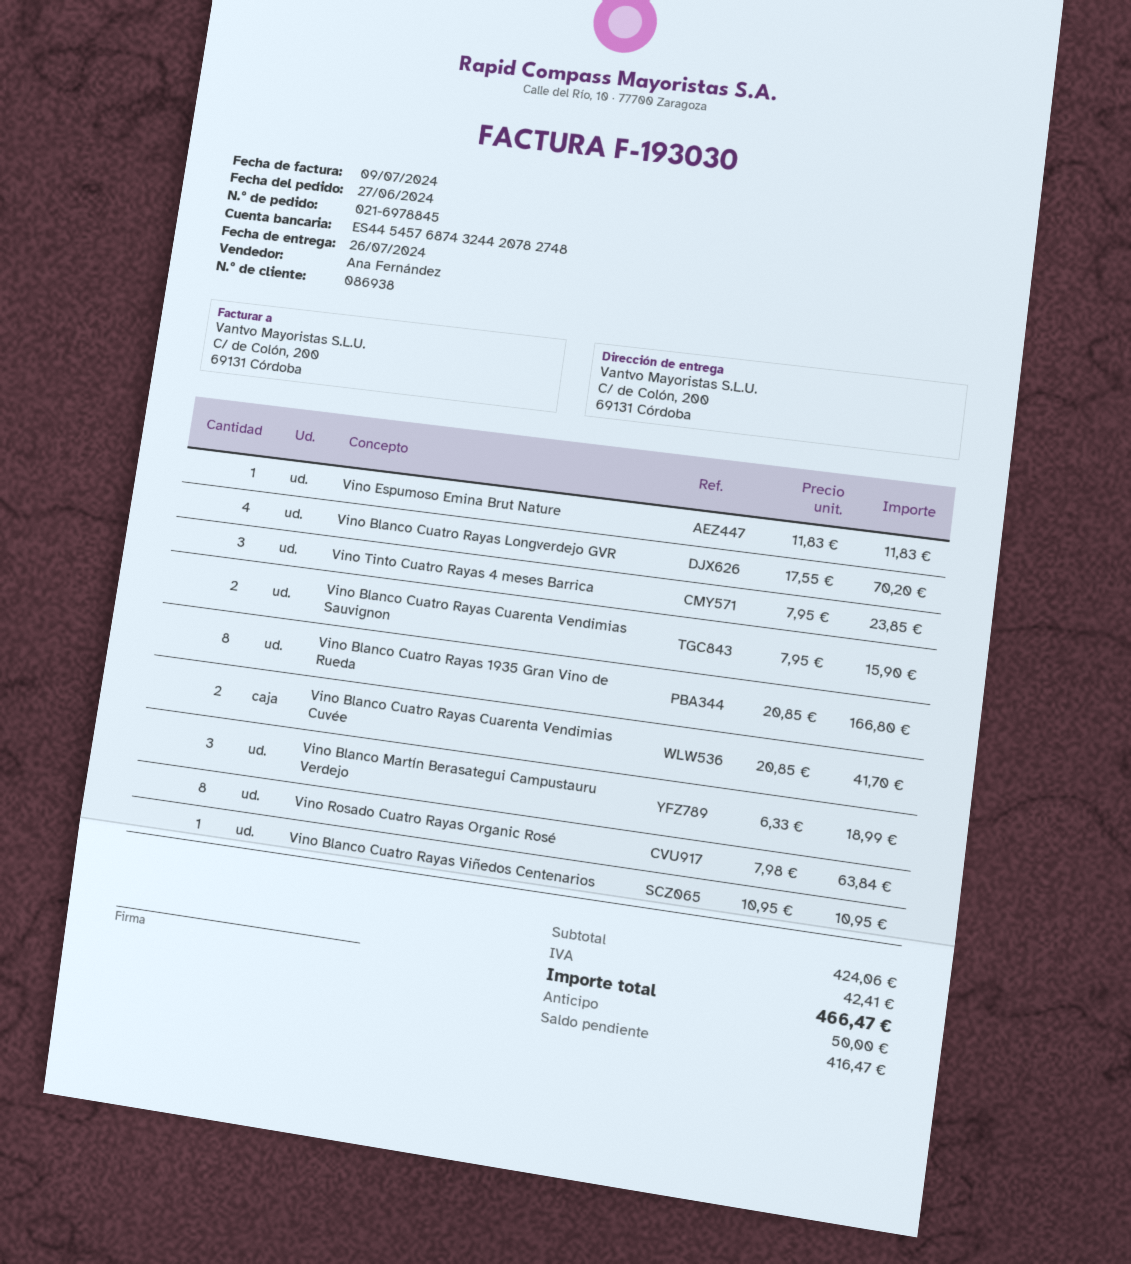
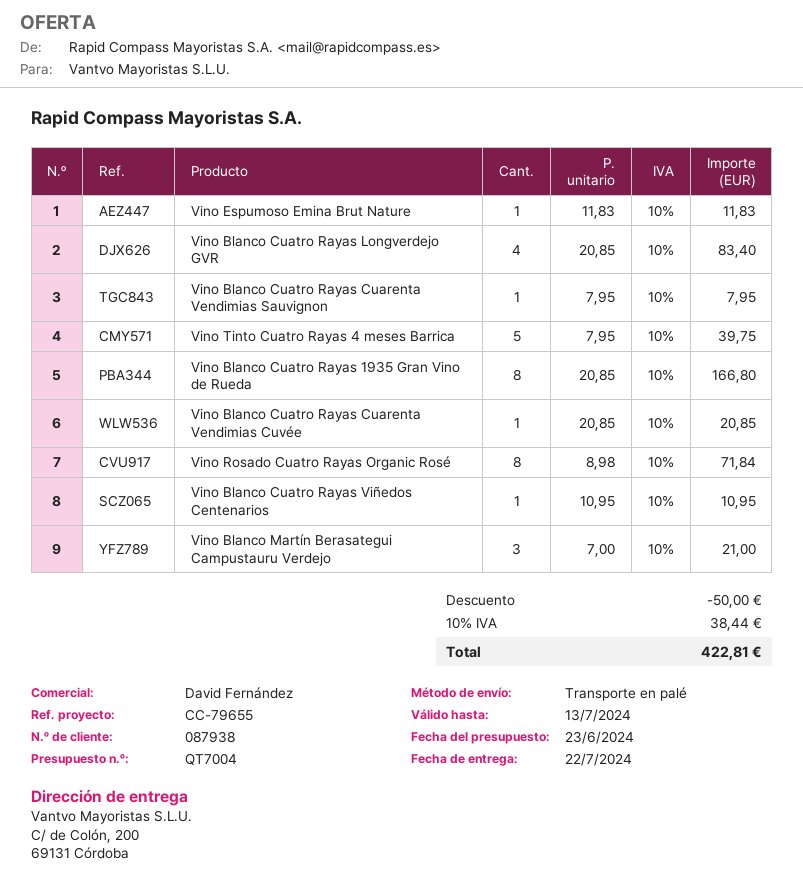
delivery date: 2024-07-26 -> 2024-07-22
customer number: 086938 -> 087938
sales rep: Ana Fernández -> David Fernández
Vino Blanco Cuatro Rayas Longverdejo GVR: 4 x 17.55 = 70.20 -> 4 x 20.85 = 83.40
Vino Tinto Cuatro Rayas 4 meses Barrica: 3 x 7.95 = 23.85 -> 5 x 7.95 = 39.75
Vino Blanco Cuatro Rayas Cuarenta Vendimias Sauvignon: 2 x 7.95 = 15.90 -> 1 x 7.95 = 7.95
Vino Blanco Cuatro Rayas Cuarenta Vendimias Cuvée: 2 x 20.85 = 41.70 -> 1 x 20.85 = 20.85
Vino Blanco Martín Berasategui Campustauru Verdejo: 3 x 6.33 = 18.99 -> 3 x 7.00 = 21.00
Vino Rosado Cuatro Rayas Organic Rosé: 8 x 7.98 = 63.84 -> 8 x 8.98 = 71.84
discount: none -> 50.00
tax: 42.41 -> 38.44
total: 466.47 -> 422.81

